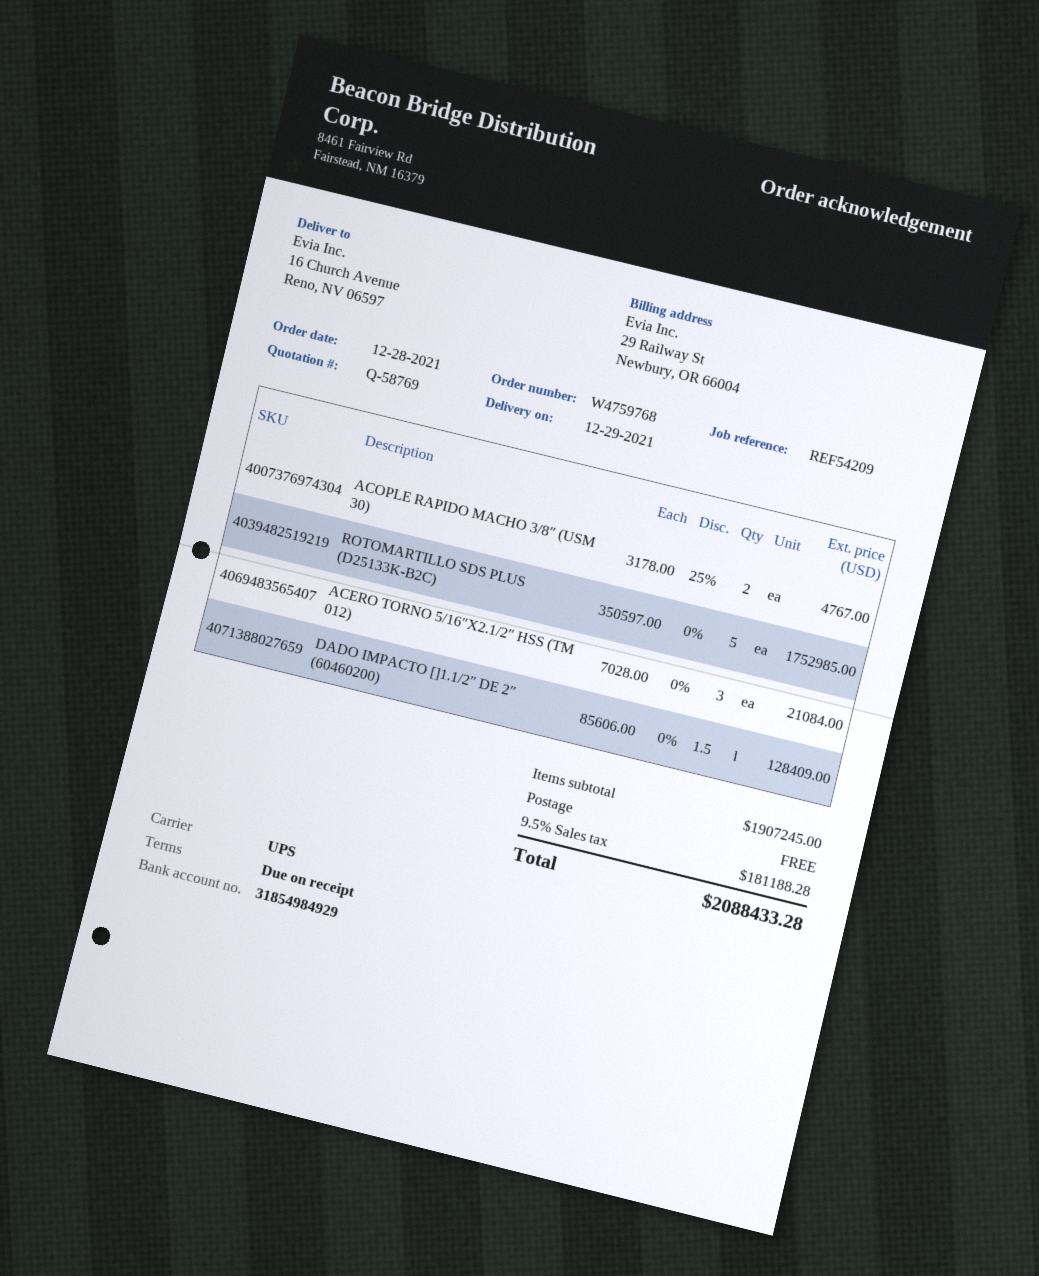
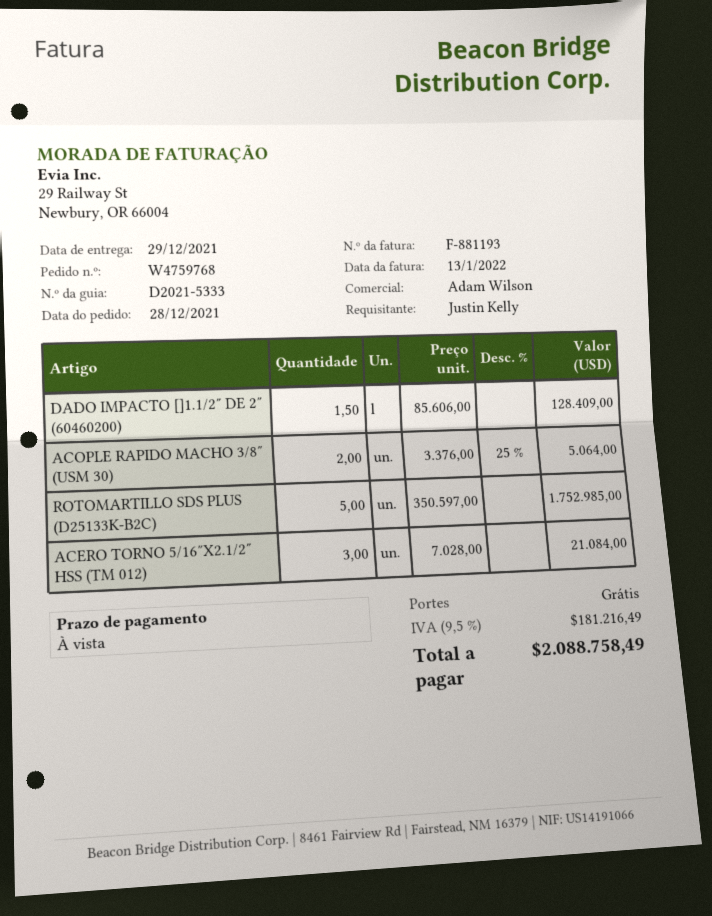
ACOPLE RAPIDO MACHO 3/8″ (USM 30): 2 x 3178.00 - 25% = 4767.00 -> 2 x 3376.00 - 25% = 5064.00
tax: 9.5% = 181188.28 -> 9.5% = 181216.49
total: 2088433.28 -> 2088758.49

